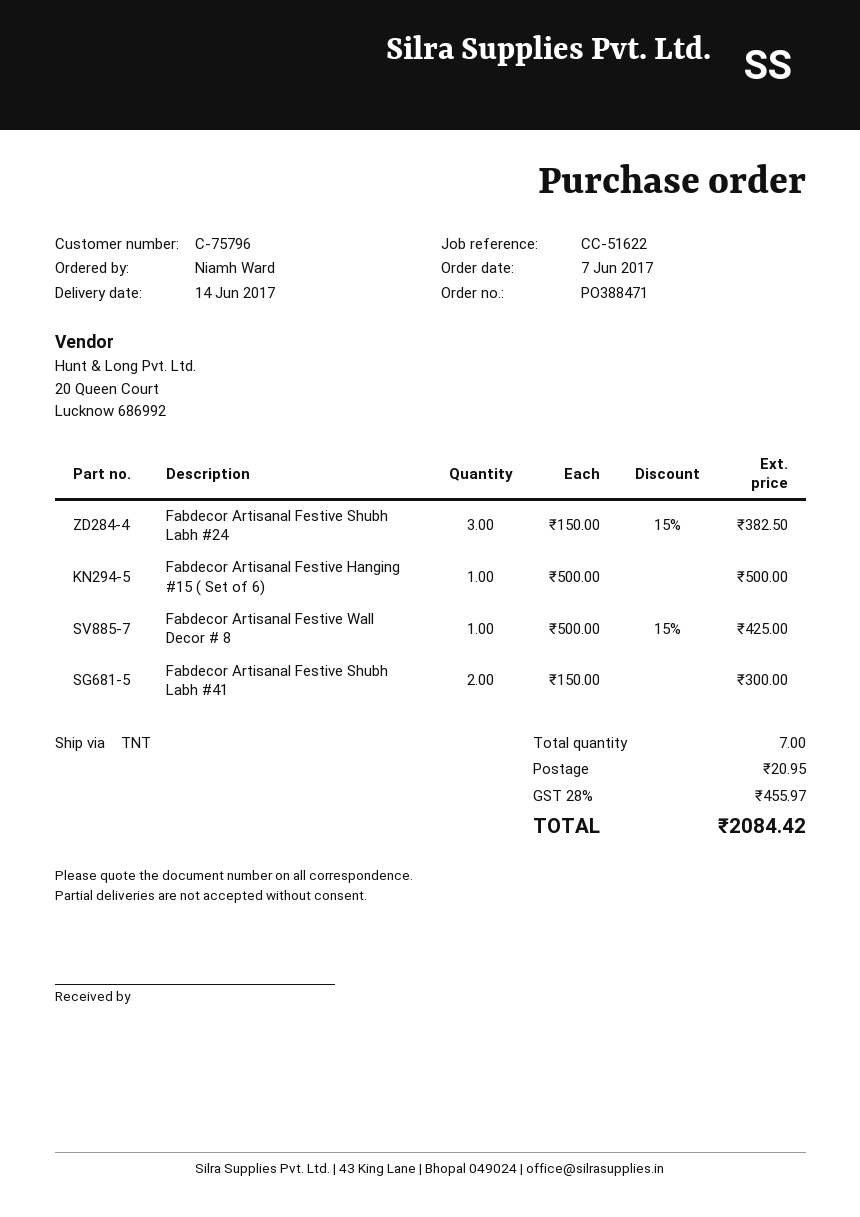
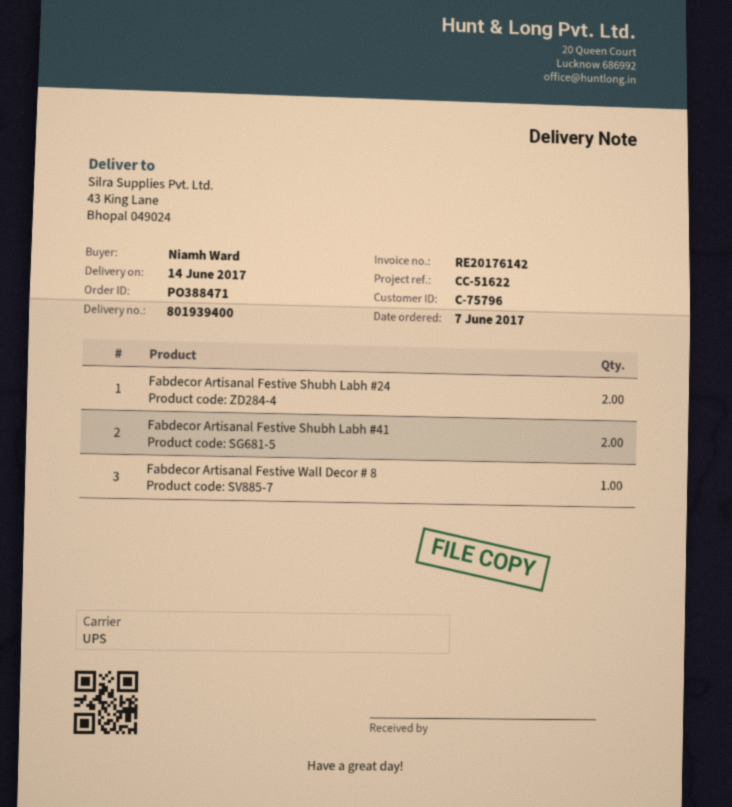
shipping method: TNT -> UPS
Fabdecor Artisanal Festive Shubh Labh #24: 3 -> 2
Fabdecor Artisanal Festive Hanging #15 ( Set of 6): 1 -> none

